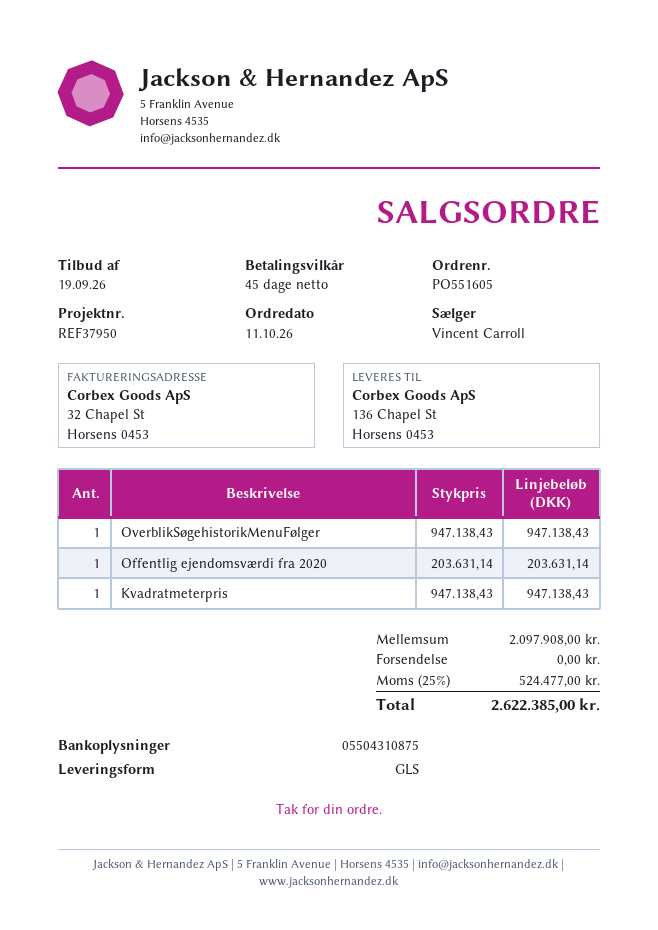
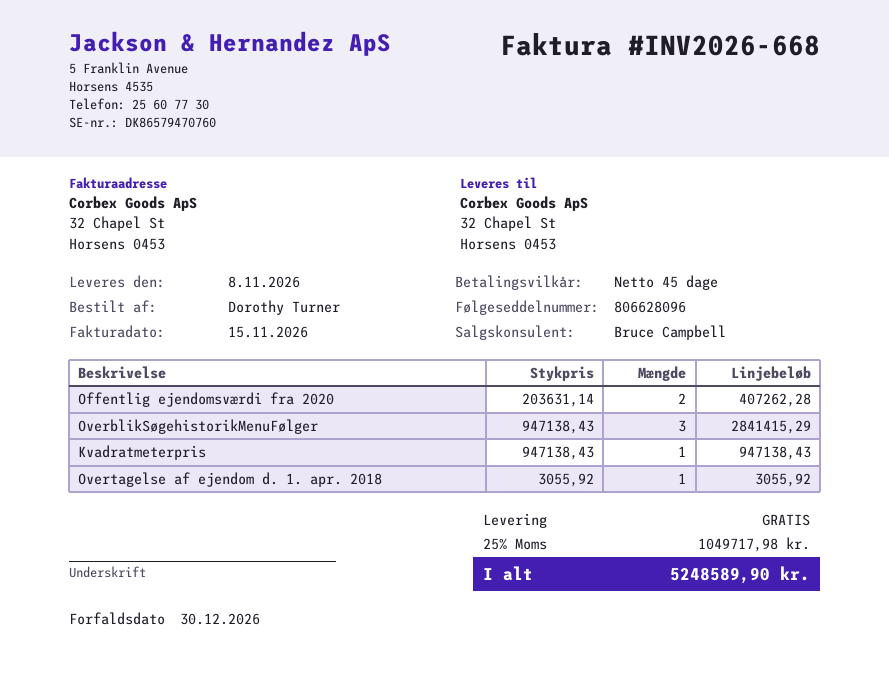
sales rep: Vincent Carroll -> Bruce Campbell
ship to: 136 Chapel St, Horsens 0453 -> 32 Chapel St, Horsens 0453
OverblikSøgehistorikMenuFølger: 1 x 947138.43 = 947138.43 -> 3 x 947138.43 = 2841415.29
Offentlig ejendomsværdi fra 2020: 1 x 203631.14 = 203631.14 -> 2 x 203631.14 = 407262.28
Overtagelse af ejendom d. 1. apr. 2018: none -> 1 x 3055.92 = 3055.92
tax: 25% = 524477.00 -> 25% = 1049717.98
total: 2622385.00 -> 5248589.90

